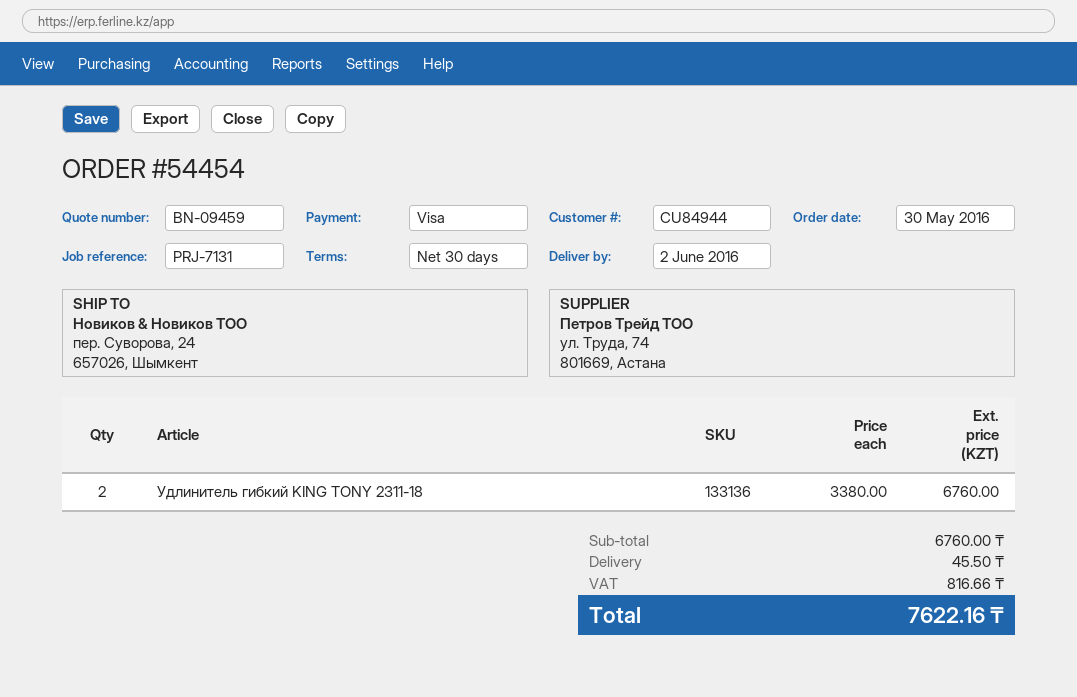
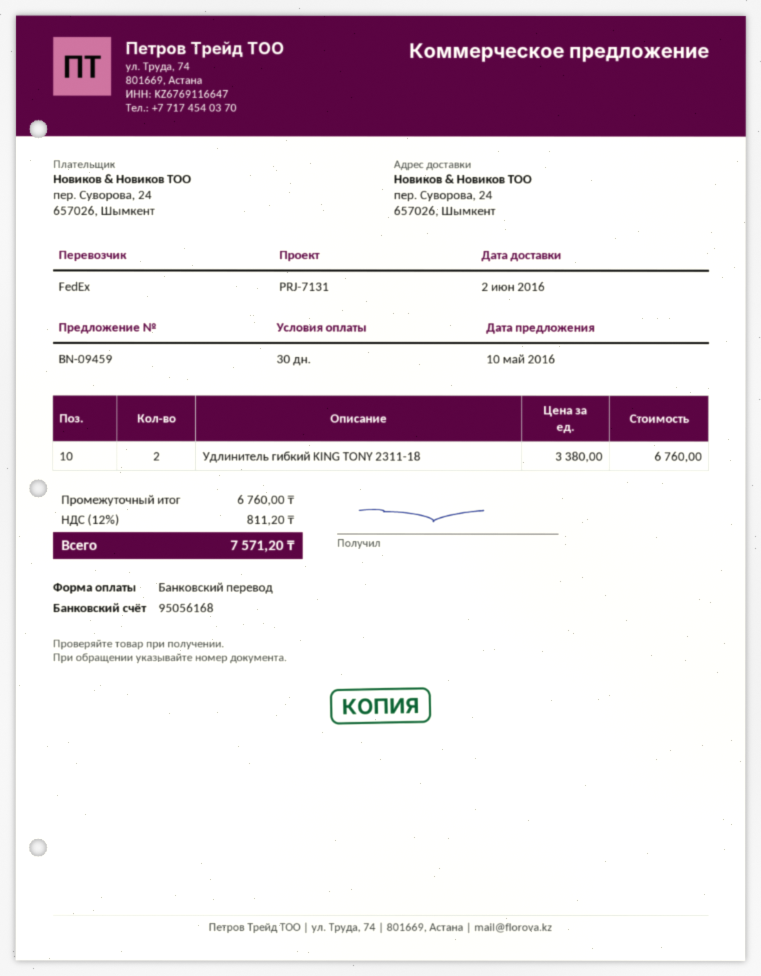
payment method: Visa -> bank transfer
shipping: 45.50 -> none
tax: 816.66 -> 811.20
total: 7622.16 -> 7571.20

